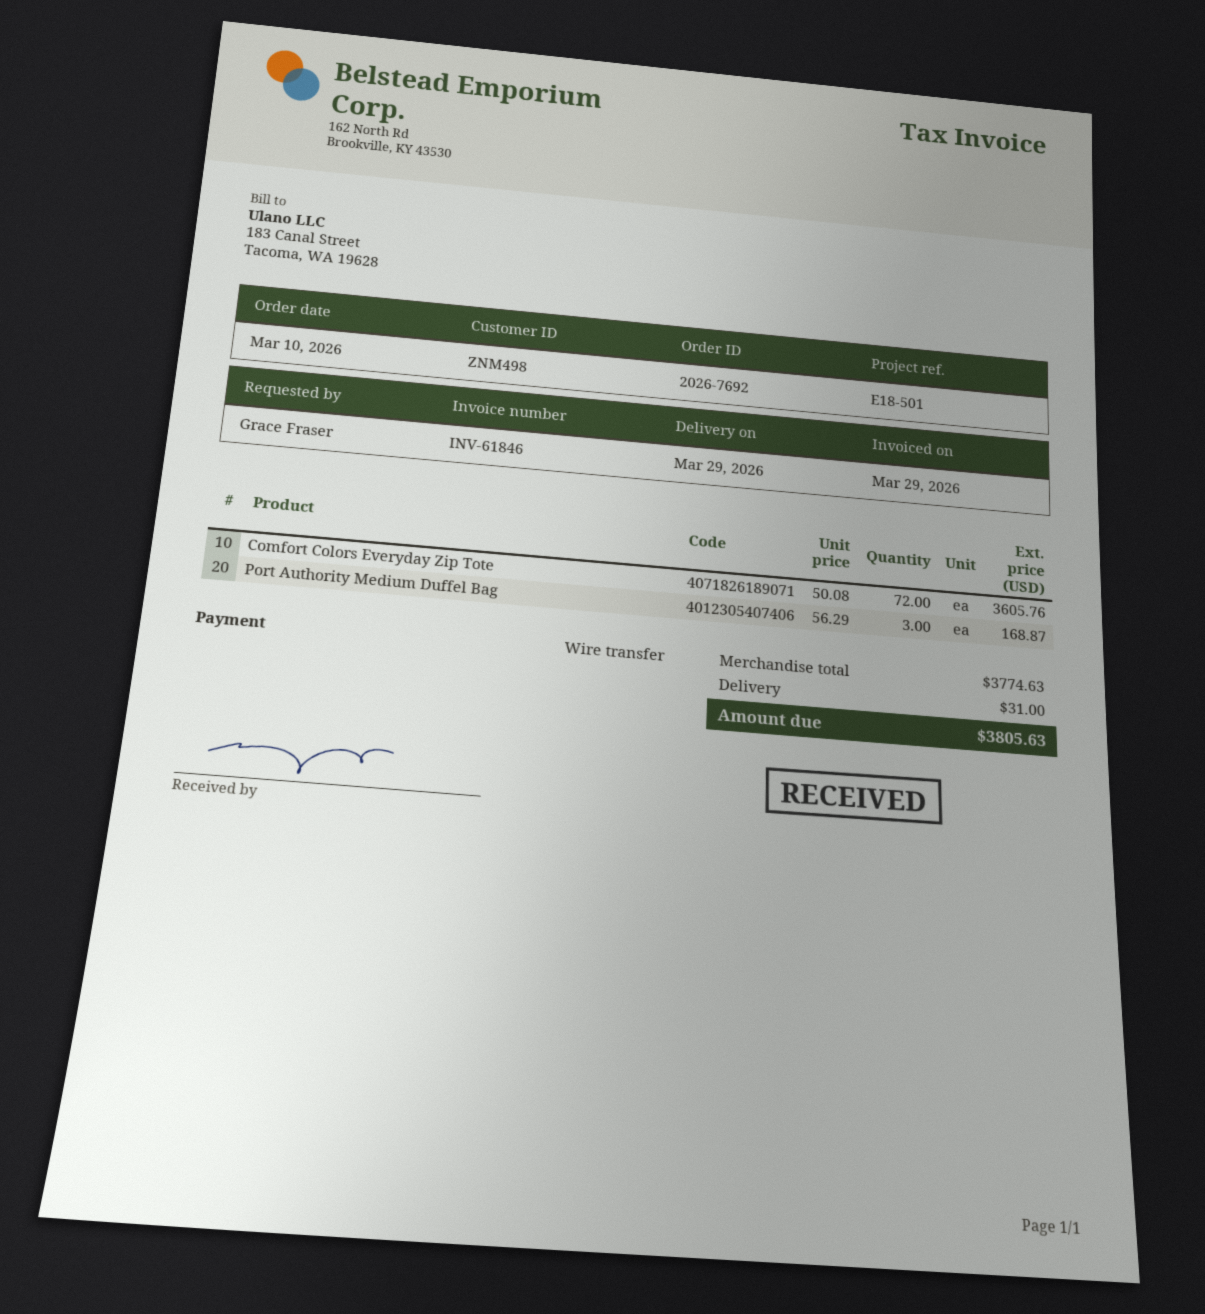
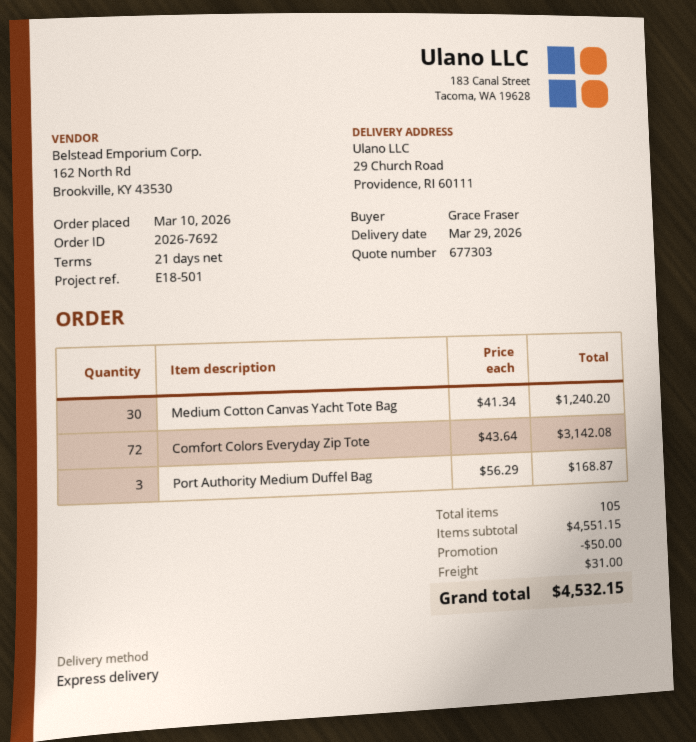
Comfort Colors Everyday Zip Tote: 72 x 50.08 = 3605.76 -> 72 x 43.64 = 3142.08
Medium Cotton Canvas Yacht Tote Bag: none -> 30 x 41.34 = 1240.20
subtotal: 3774.63 -> 4551.15
discount: none -> 50.00
total: 3805.63 -> 4532.15

